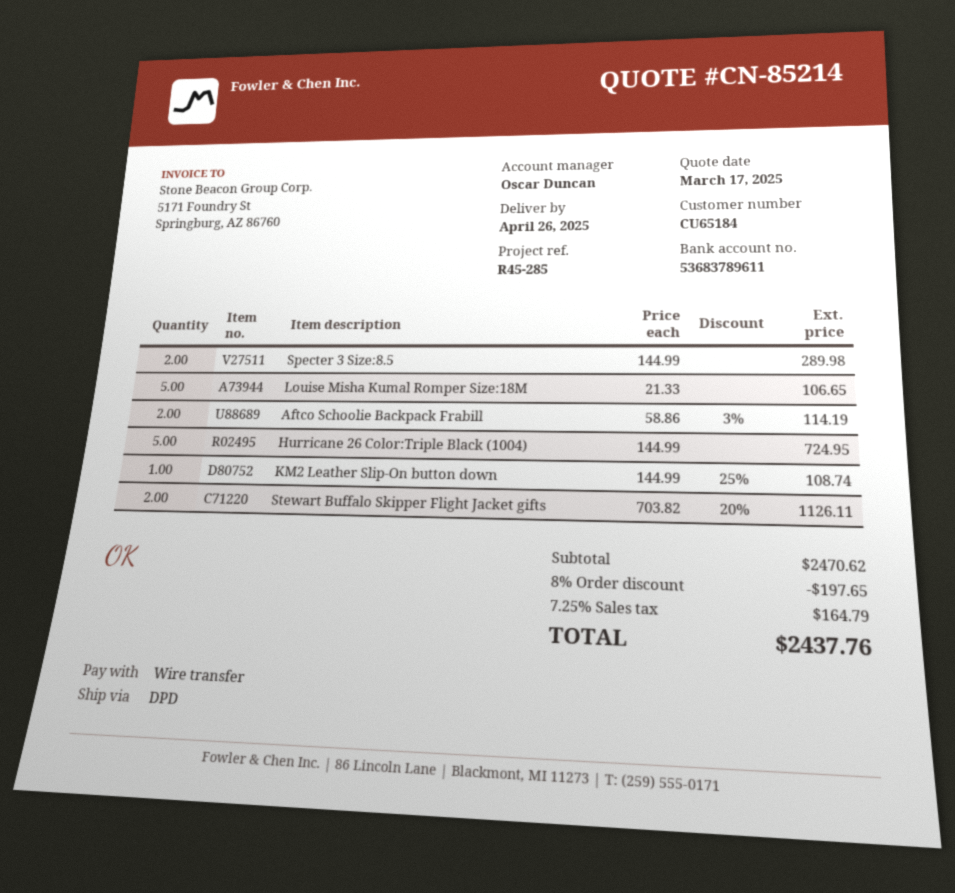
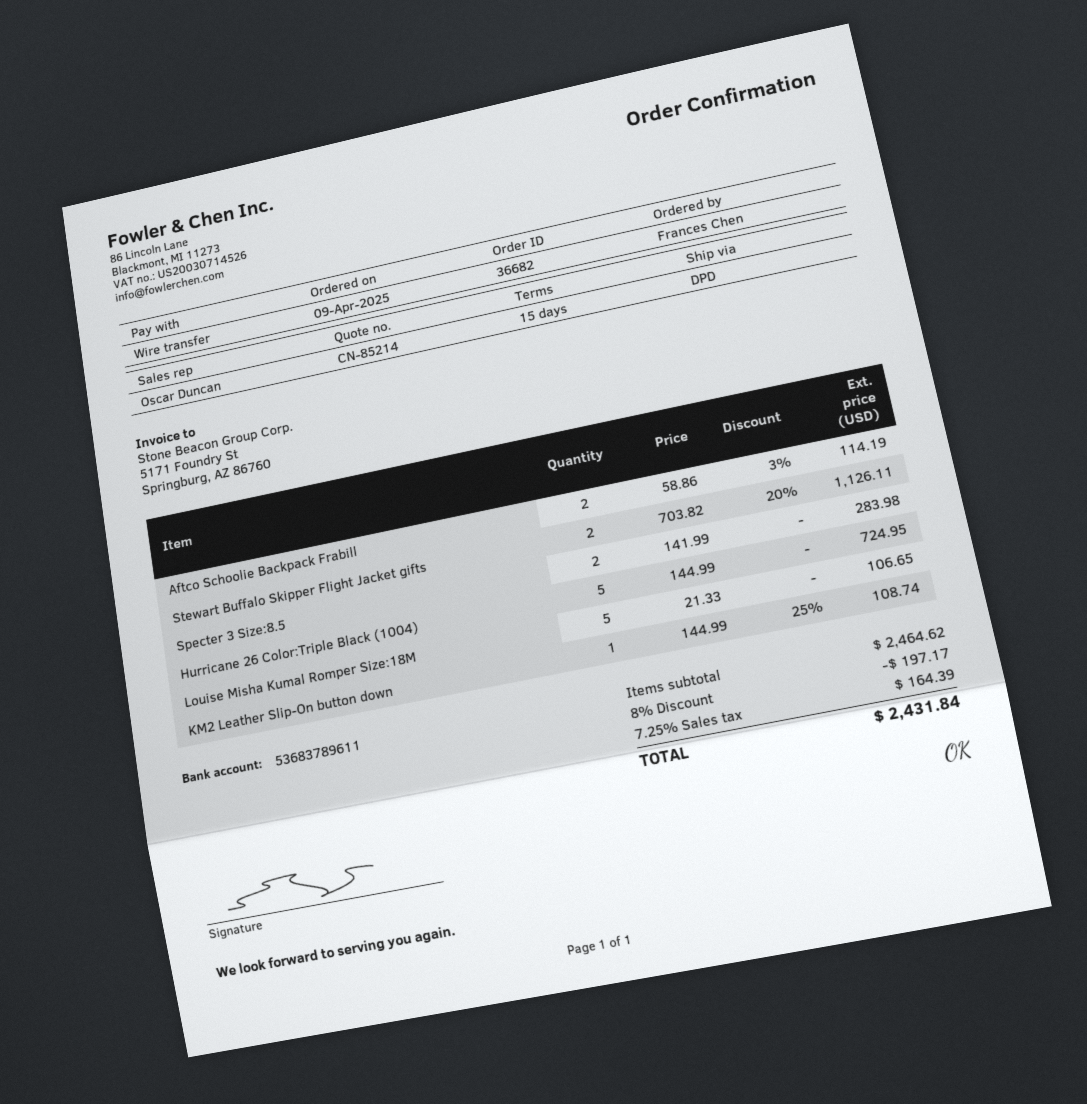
Specter 3 Size:8.5: 2 x 144.99 = 289.98 -> 2 x 141.99 = 283.98
subtotal: 2470.62 -> 2464.62
discount: 8% = 197.65 -> 8% = 197.17
tax: 7.25% = 164.79 -> 7.25% = 164.39
total: 2437.76 -> 2431.84

